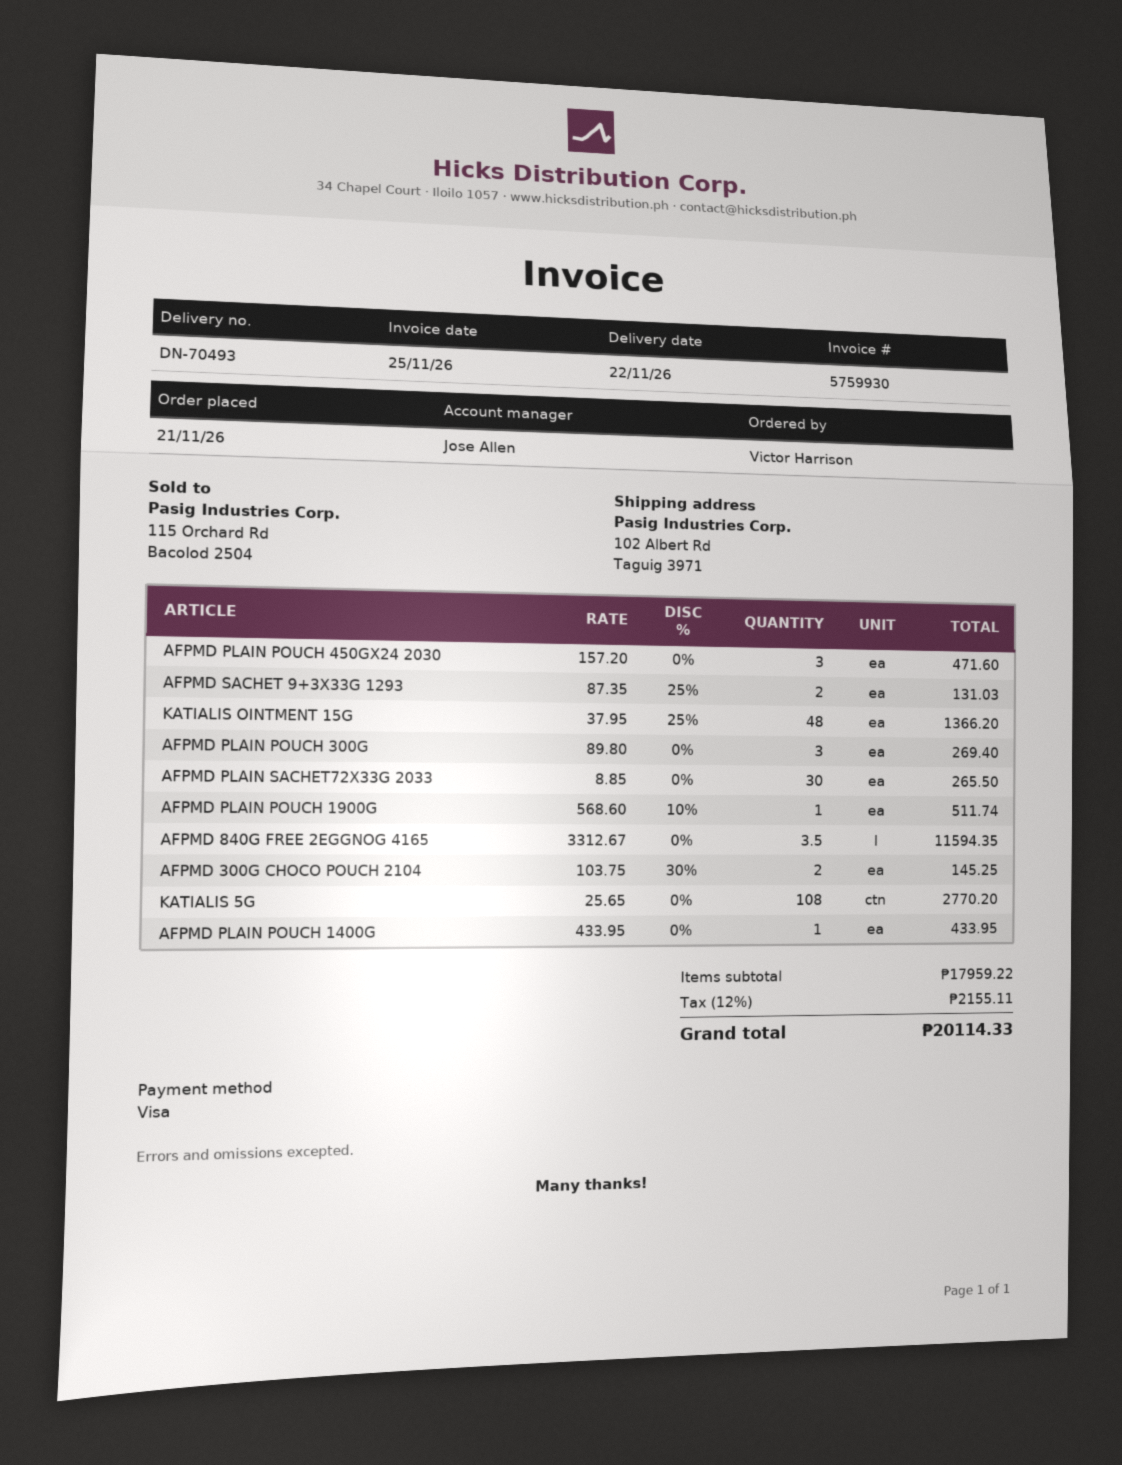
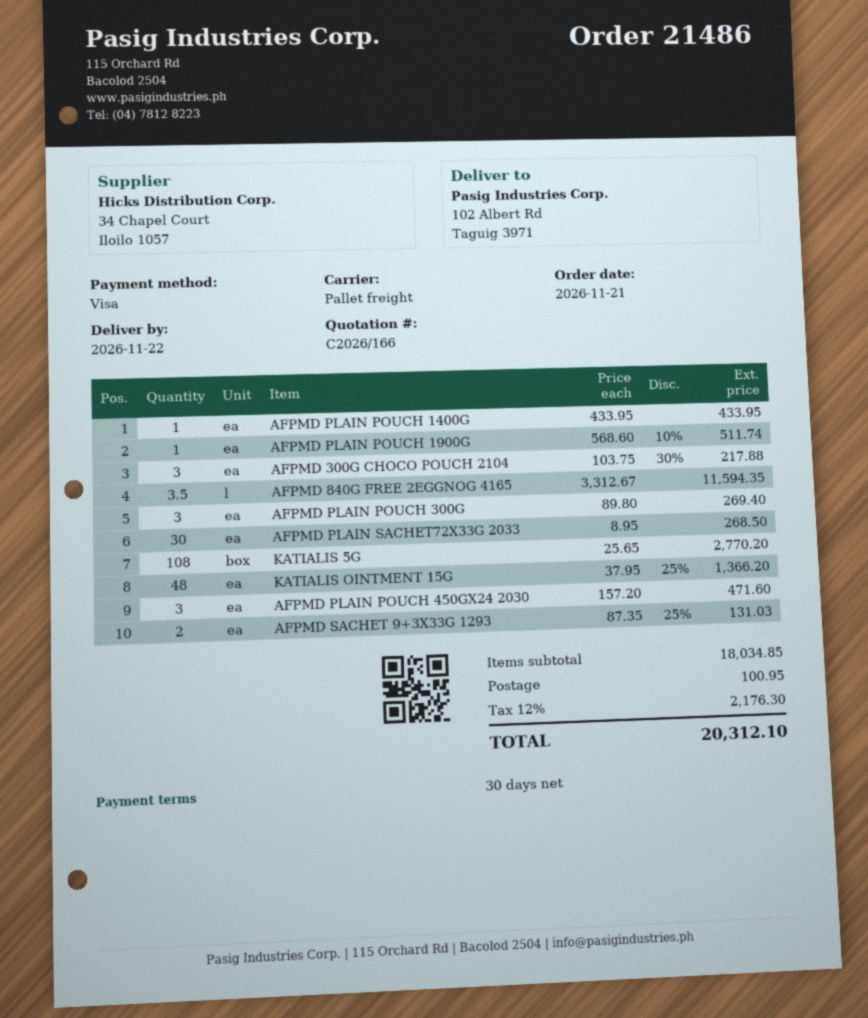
AFPMD PLAIN SACHET72X33G 2033: 30 x 8.85 = 265.50 -> 30 x 8.95 = 268.50
AFPMD 300G CHOCO POUCH 2104: 2 x 103.75 - 30% = 145.25 -> 3 x 103.75 - 30% = 217.88
subtotal: 17959.22 -> 18034.85
shipping: none -> 100.95
tax: 12% = 2155.11 -> 12% = 2176.30
total: 20114.33 -> 20312.10

